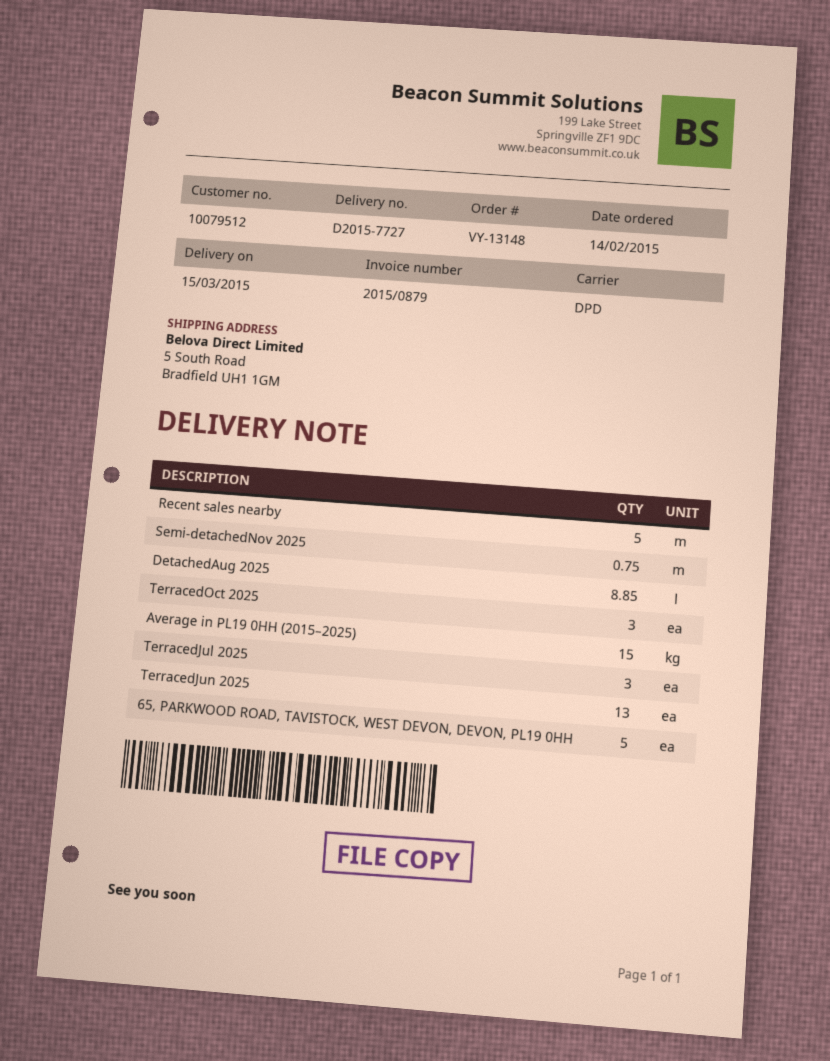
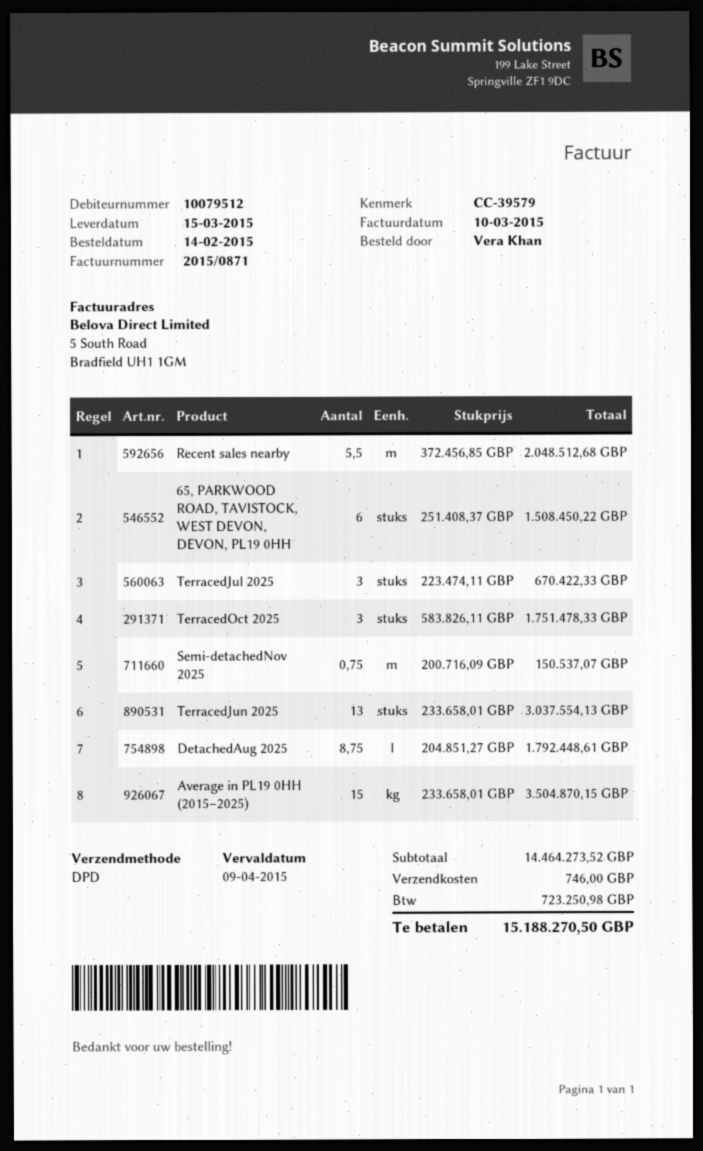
invoice number: 2015/0879 -> 2015/0871
Recent sales nearby: 5 -> 5.5
DetachedAug 2025: 8.85 -> 8.75
65, PARKWOOD ROAD, TAVISTOCK, WEST DEVON, DEVON, PL19 0HH: 5 -> 6

